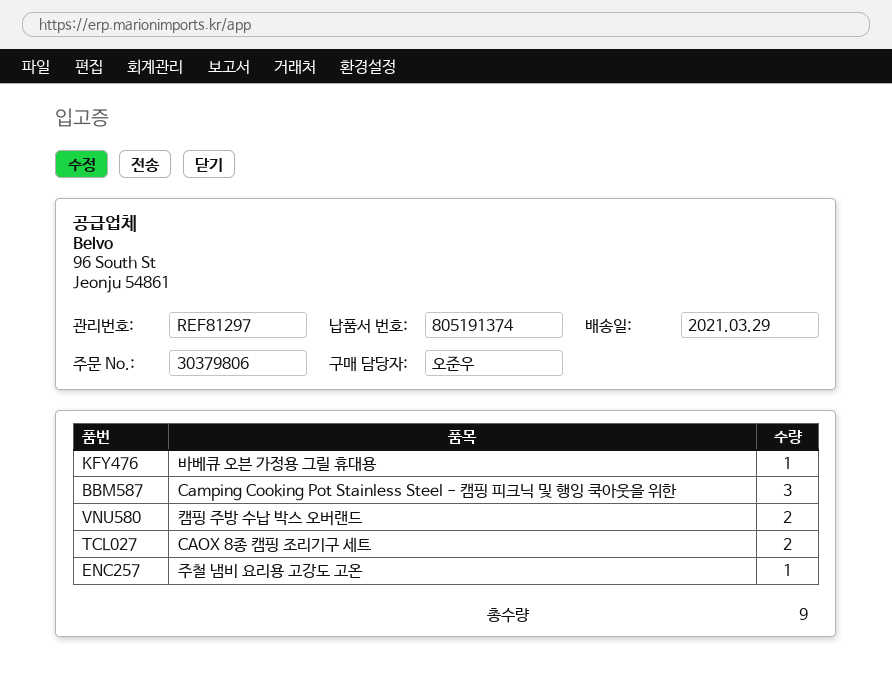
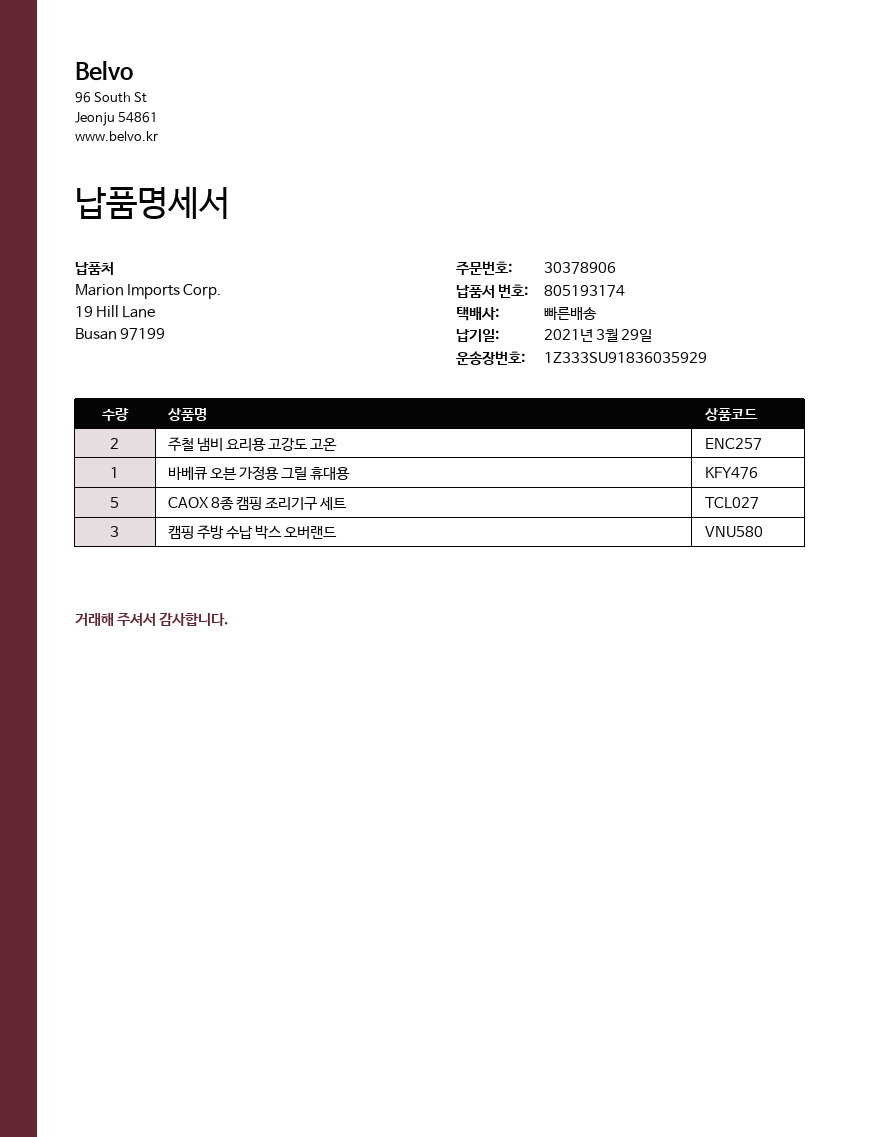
order number: 30379806 -> 30378906
delivery note number: 805191374 -> 805193174
Camping Cooking Pot Stainless Steel - 캠핑 피크닉 및 행잉 쿡아웃을 위한: 3 -> none
캠핑 주방 수납 박스 오버랜드: 2 -> 3
CAOX 8종 캠핑 조리기구 세트: 2 -> 5
주철 냄비 요리용 고강도 고온: 1 -> 2

